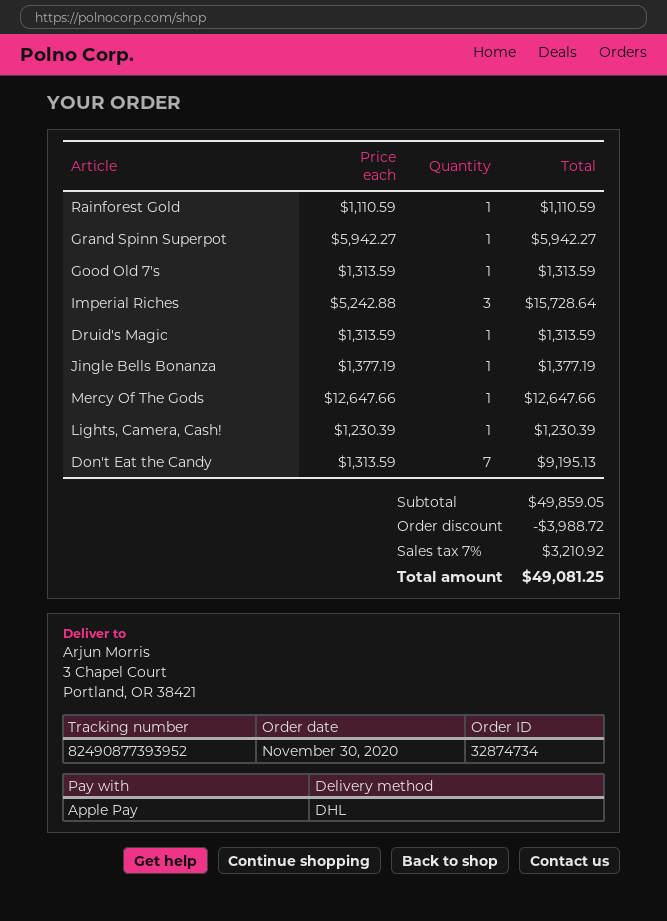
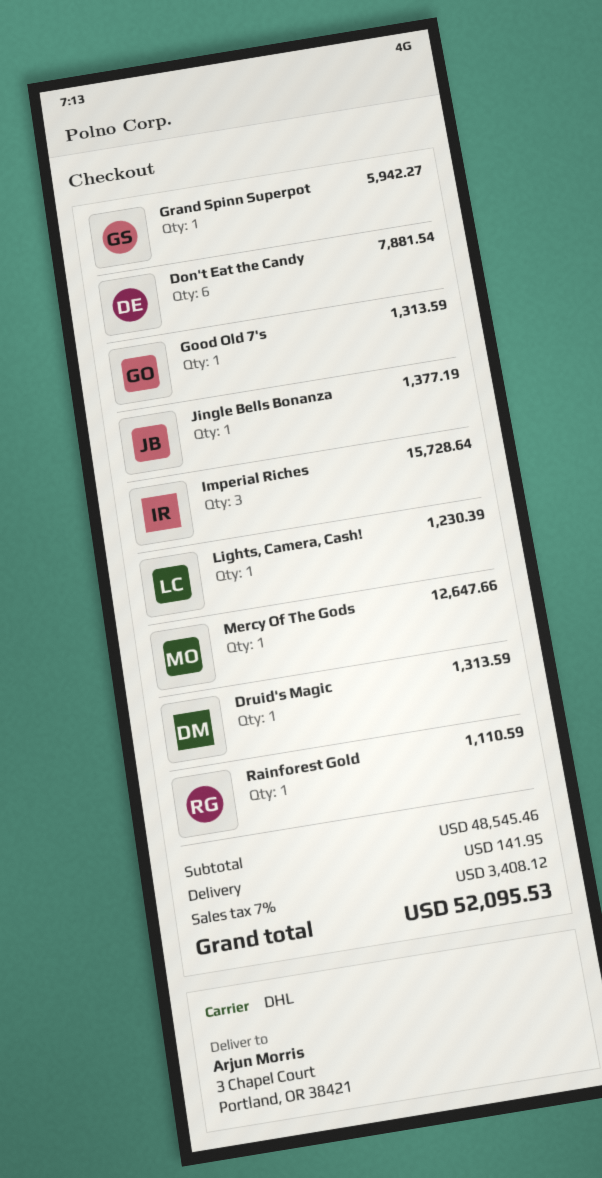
Don't Eat the Candy: 7 for 9195.13 -> 6 for 7881.54
subtotal: 49859.05 -> 48545.46
discount: 3988.72 -> none
shipping: none -> 141.95
tax: 7% = 3210.92 -> 7% = 3408.12
total: 49081.25 -> 52095.53

